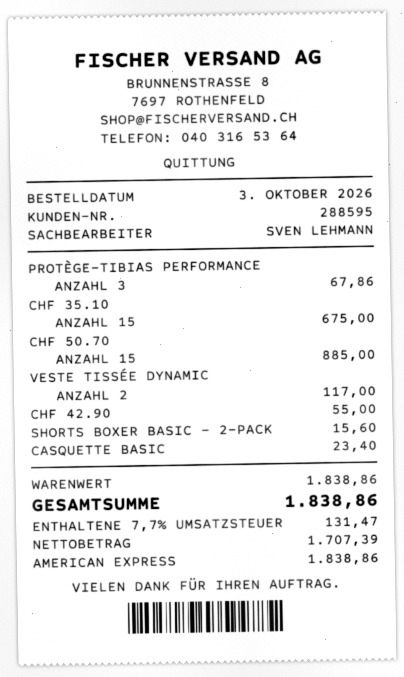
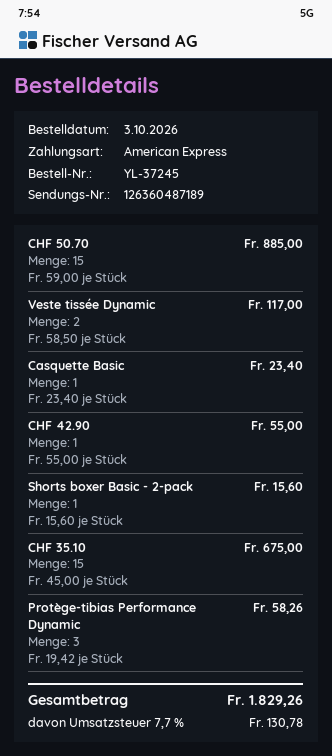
PROTÈGE-TIBIAS PERFORMANCE: 3 for 67.86 -> 3 for 58.26
tax: 7.7% = 131.47 -> 7.7% = 130.78
total: 1838.86 -> 1829.26

